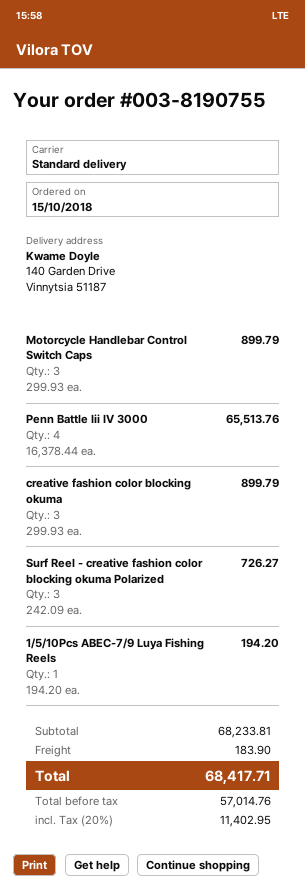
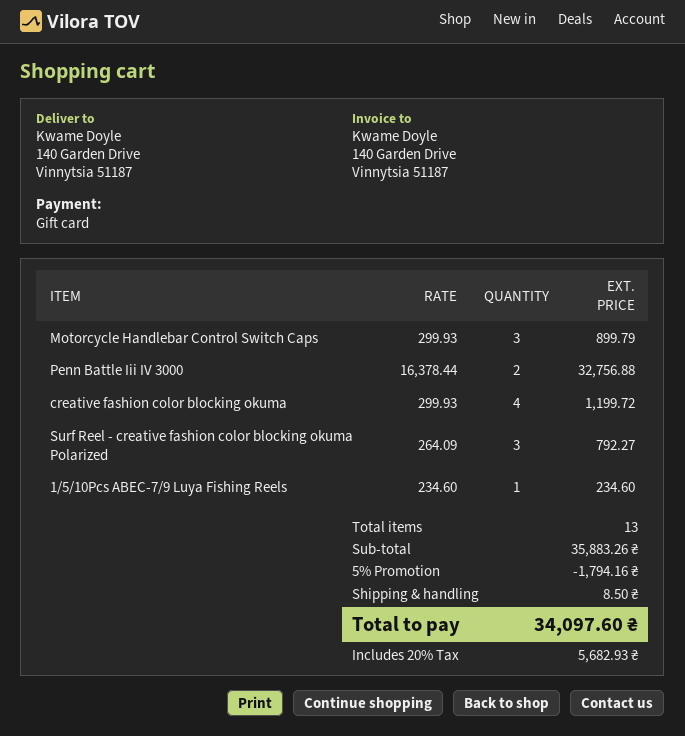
Penn Battle Iii IV 3000: 4 x 16378.44 = 65513.76 -> 2 x 16378.44 = 32756.88
creative fashion color blocking okuma: 3 x 299.93 = 899.79 -> 4 x 299.93 = 1199.72
Surf Reel - creative fashion color blocking okuma Polarized: 3 x 242.09 = 726.27 -> 3 x 264.09 = 792.27
1/5/10Pcs ABEC-7/9 Luya Fishing Reels: 1 x 194.20 = 194.20 -> 1 x 234.60 = 234.60
subtotal: 68233.81 -> 35883.26
discount: none -> 5% = 1794.16
shipping: 183.90 -> 8.50
tax: 20% = 11402.95 -> 20% = 5682.93
total: 68417.71 -> 34097.60

